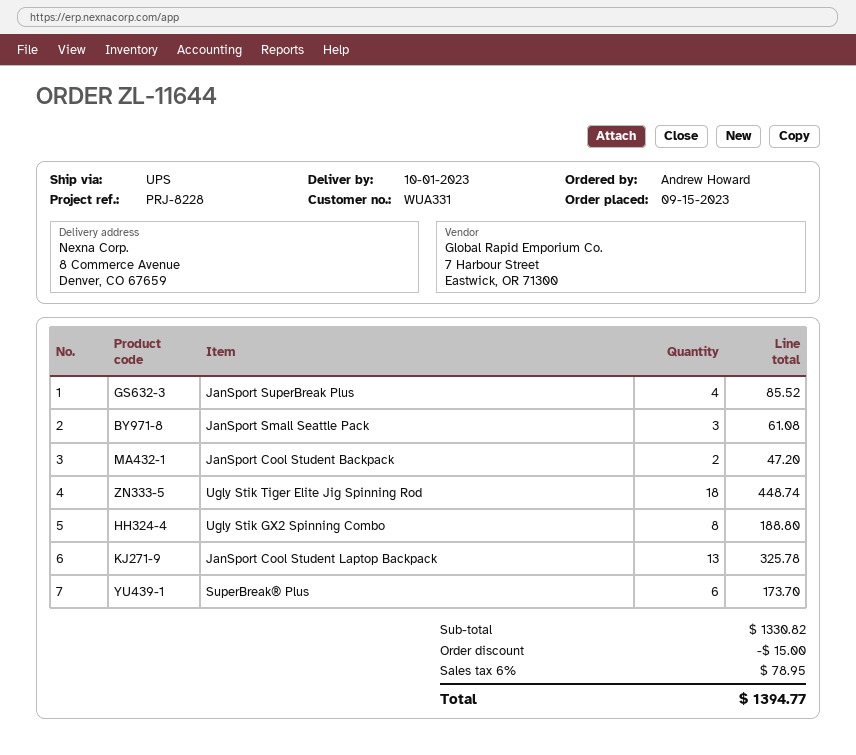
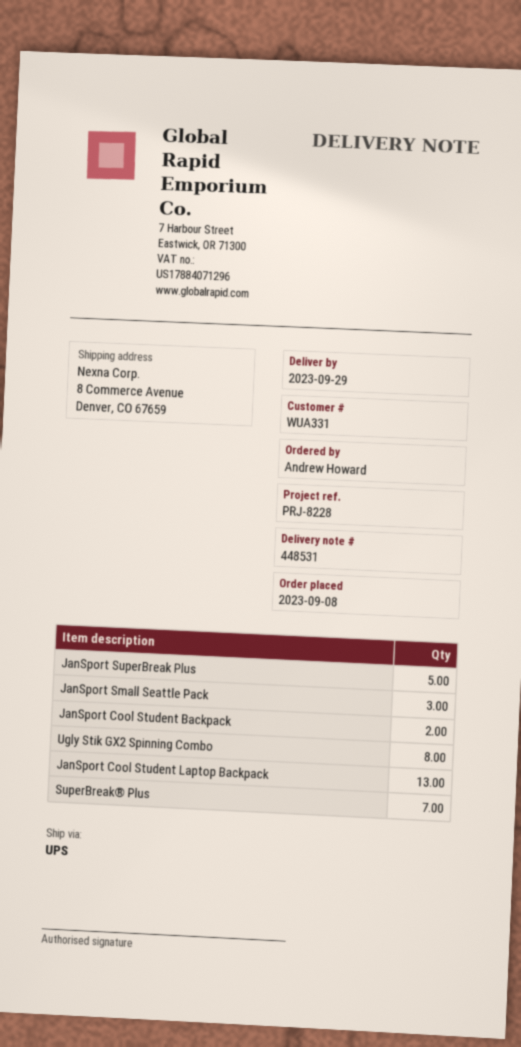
order date: 2023-09-15 -> 2023-09-08
delivery date: 2023-10-01 -> 2023-09-29
JanSport SuperBreak Plus: 4 -> 5
Ugly Stik Tiger Elite Jig Spinning Rod: 18 -> none
SuperBreak® Plus: 6 -> 7

